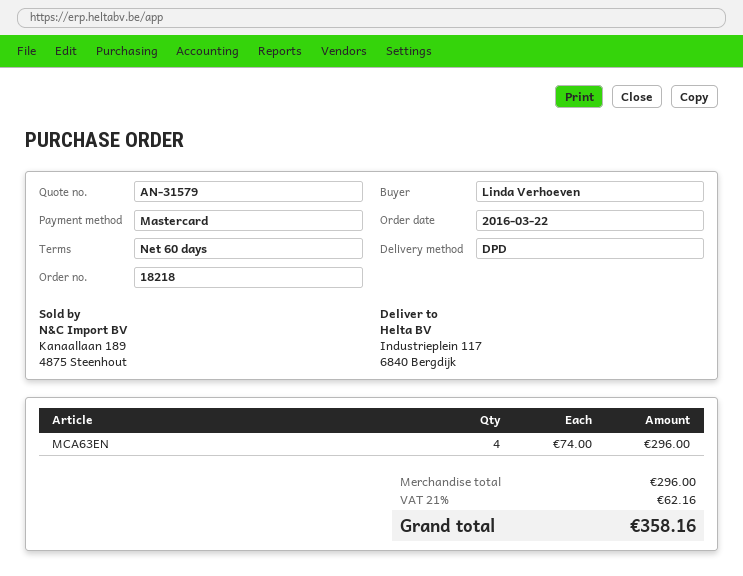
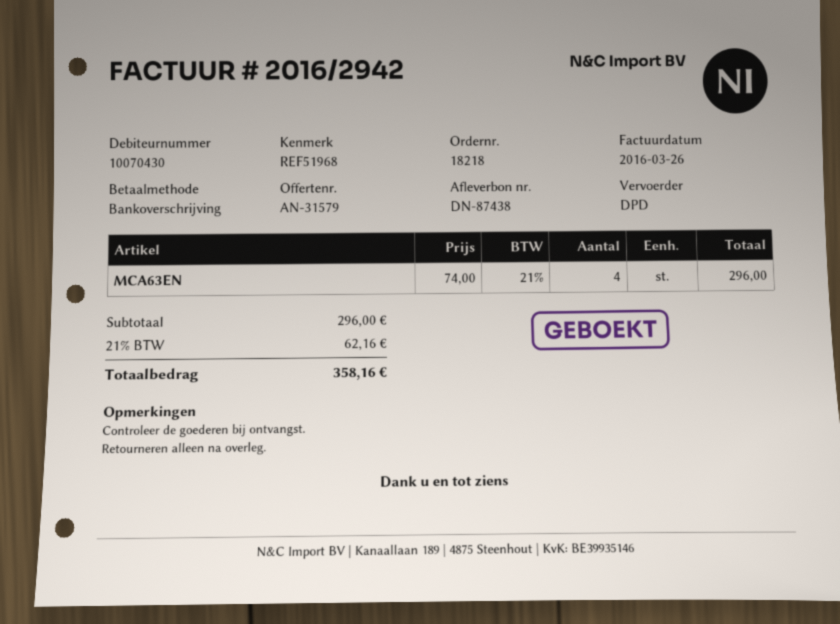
payment method: Mastercard -> bank transfer

